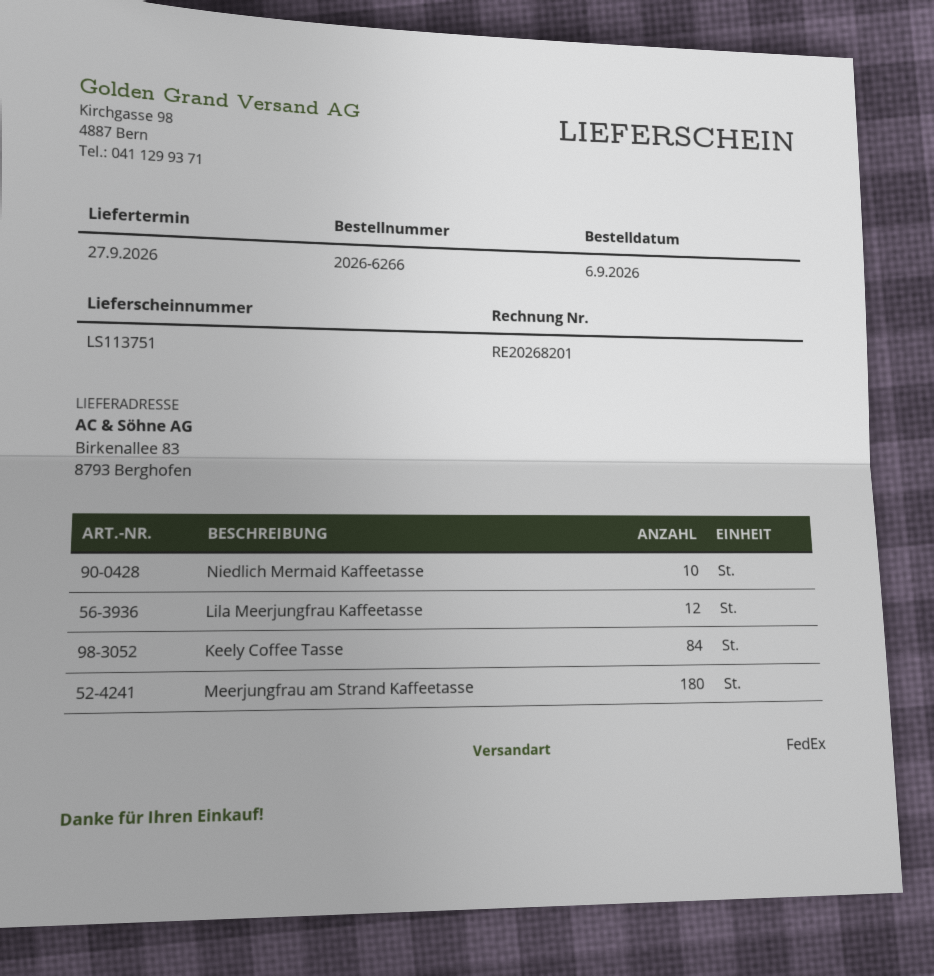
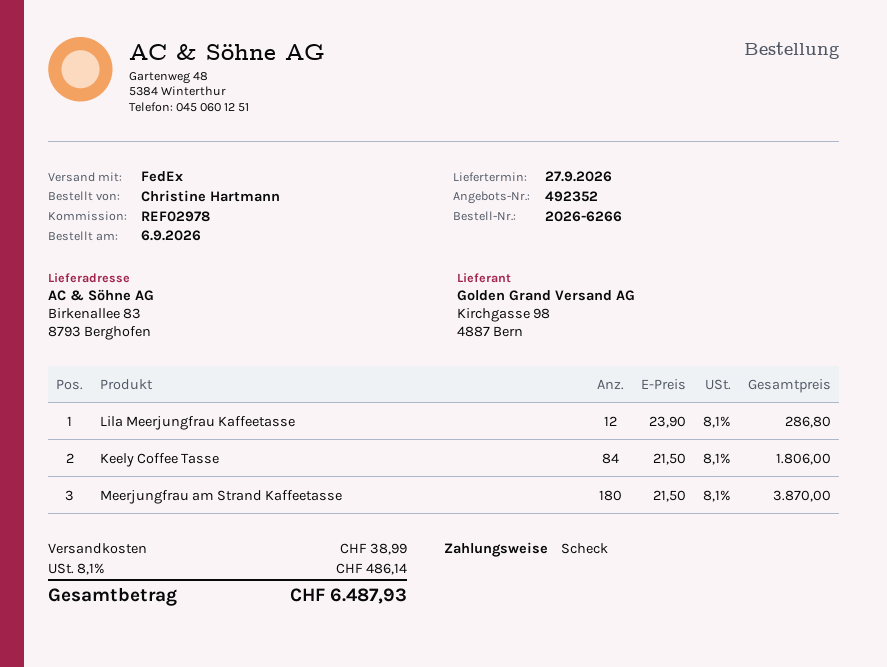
Niedlich Mermaid Kaffeetasse: 10 -> none

